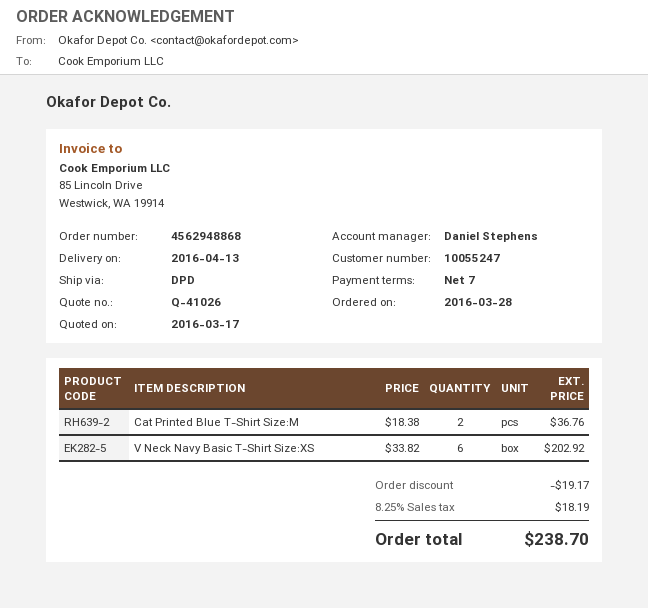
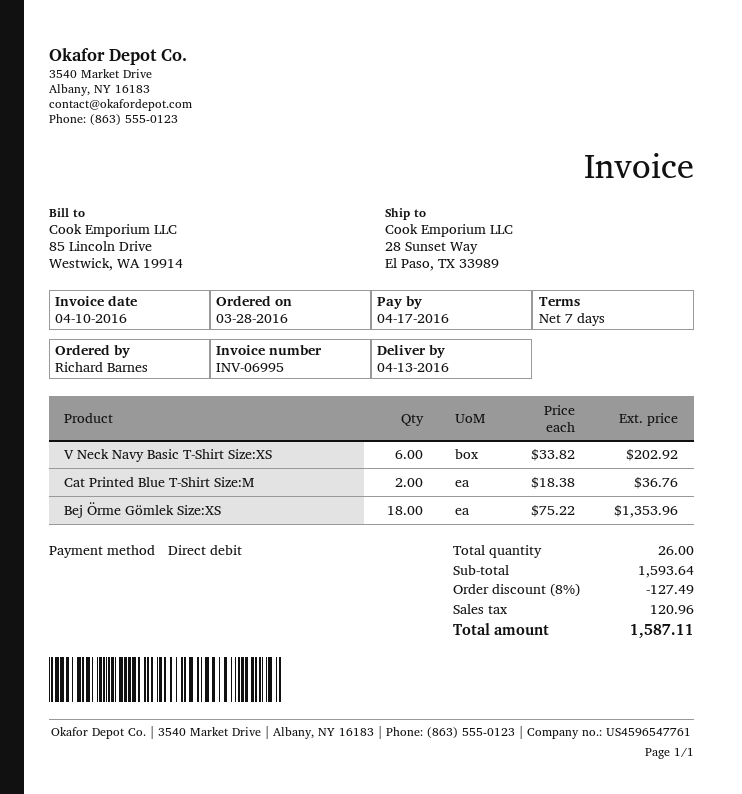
Bej Örme Gömlek Size:XS: none -> 18 x 75.22 = 1353.96
discount: 19.17 -> 127.49
tax: 18.19 -> 120.96
total: 238.70 -> 1587.11

